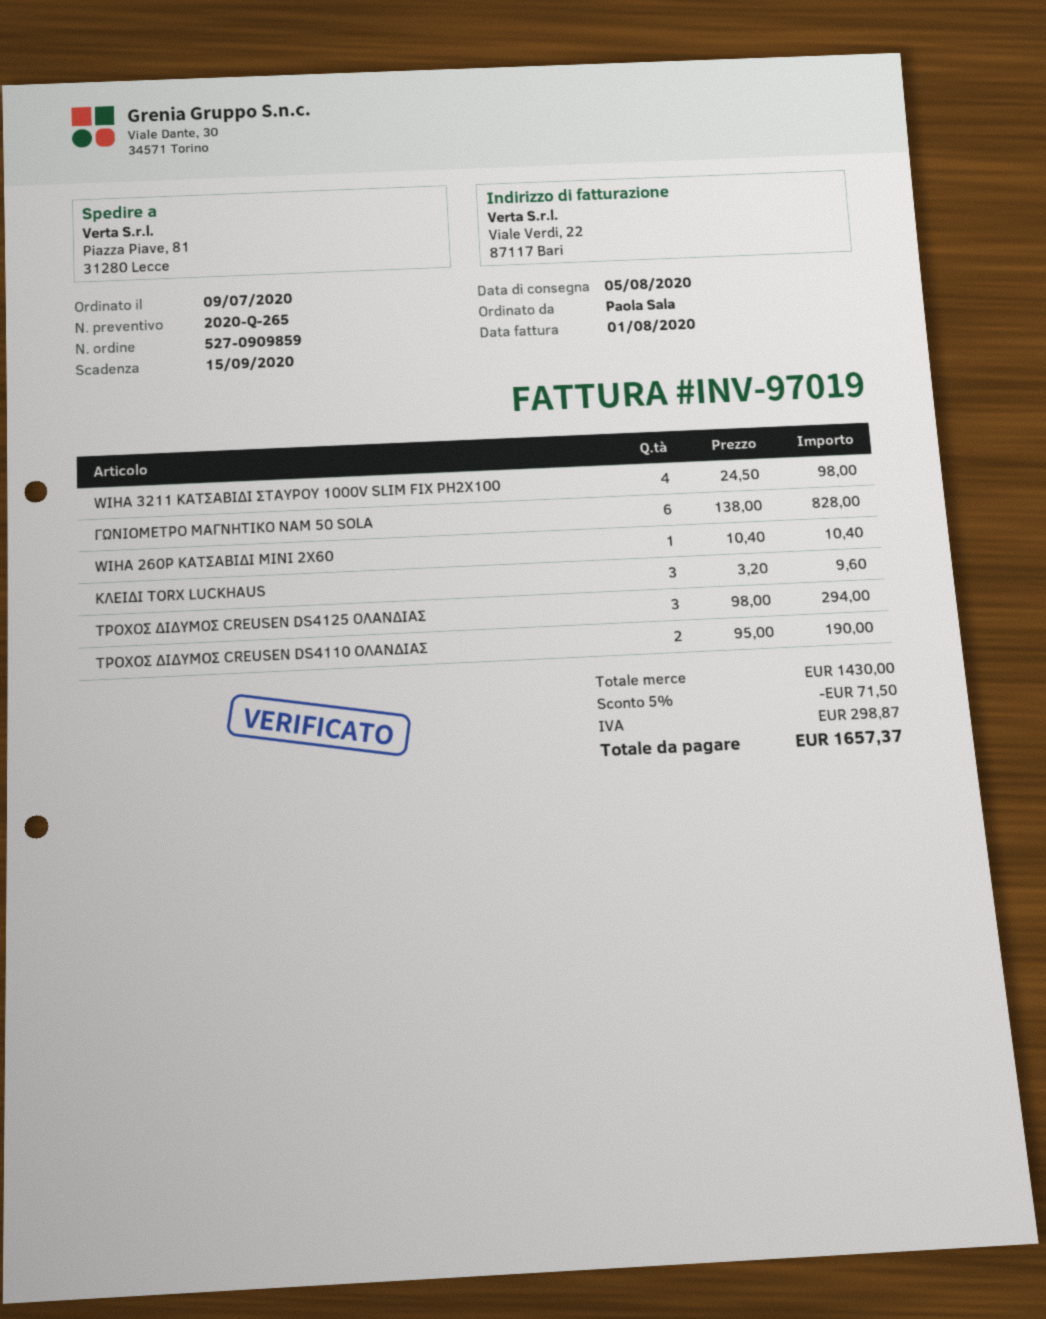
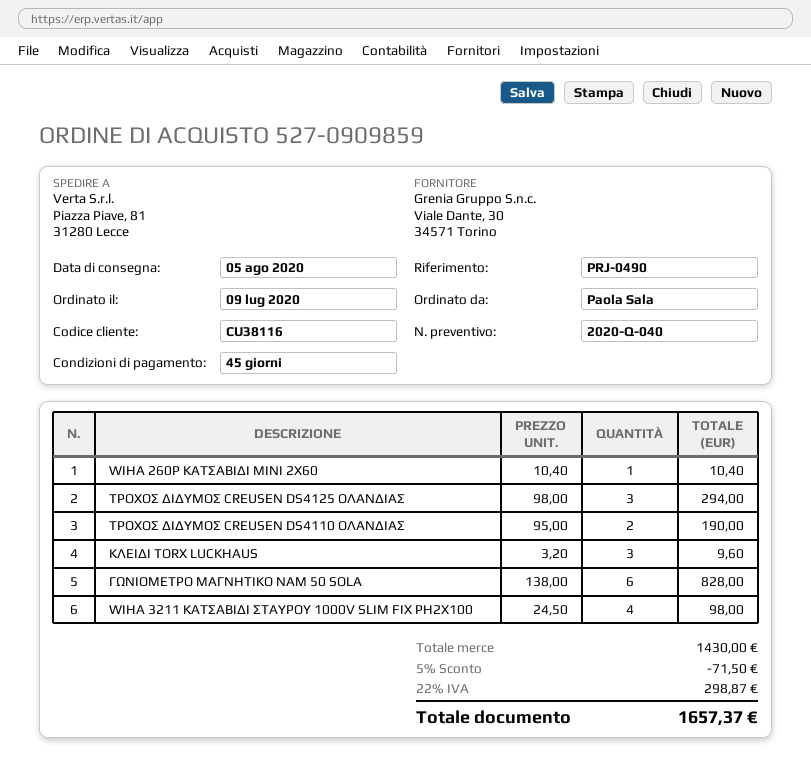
quote number: 2020-Q-265 -> 2020-Q-040

